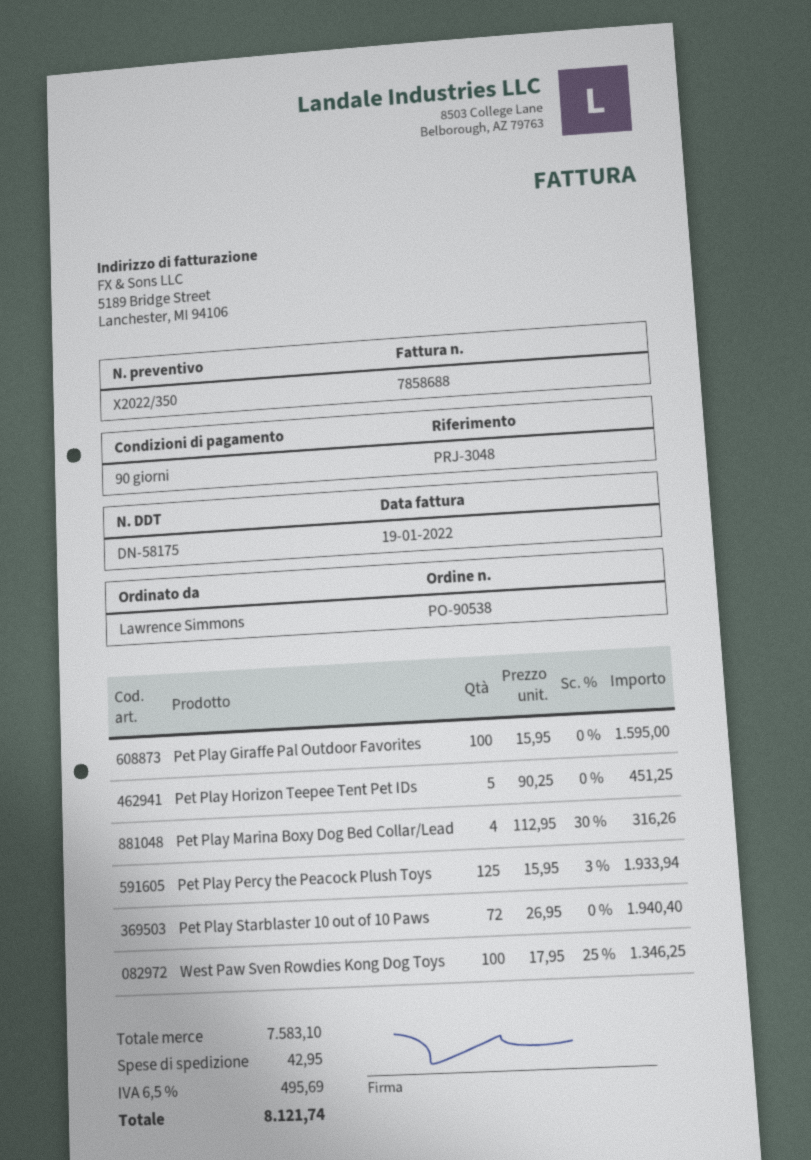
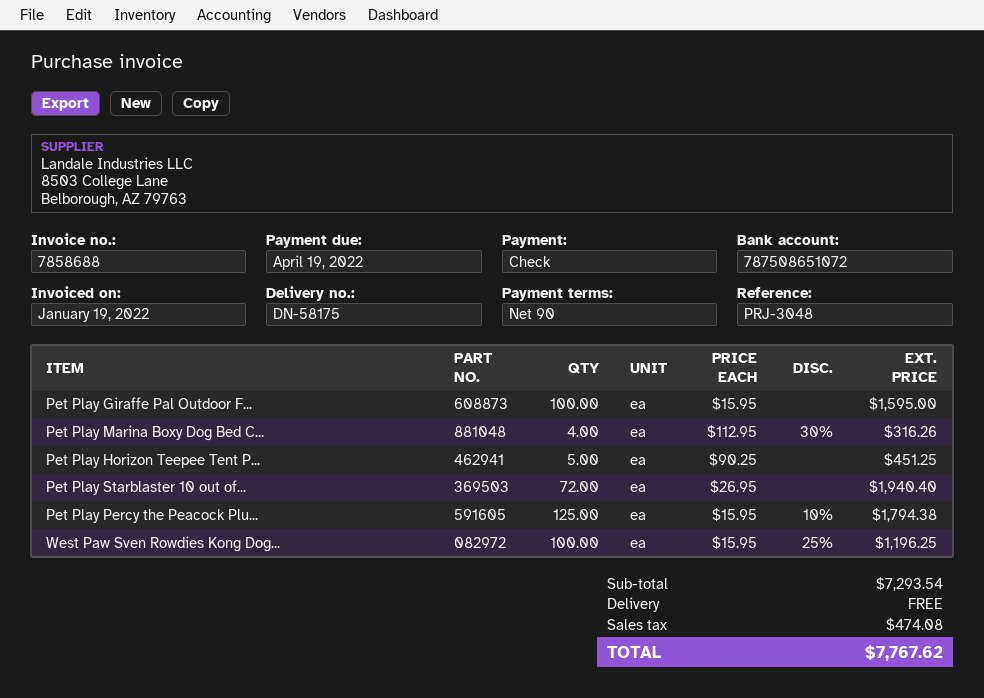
Pet Play Percy the Peacock Plush Toys: 125 x 15.95 - 3% = 1933.94 -> 125 x 15.95 - 10% = 1794.38
West Paw Sven Rowdies Kong Dog Toys: 100 x 17.95 - 25% = 1346.25 -> 100 x 15.95 - 25% = 1196.25
subtotal: 7583.10 -> 7293.54
shipping: 42.95 -> 0.00
tax: 495.69 -> 474.08
total: 8121.74 -> 7767.62

